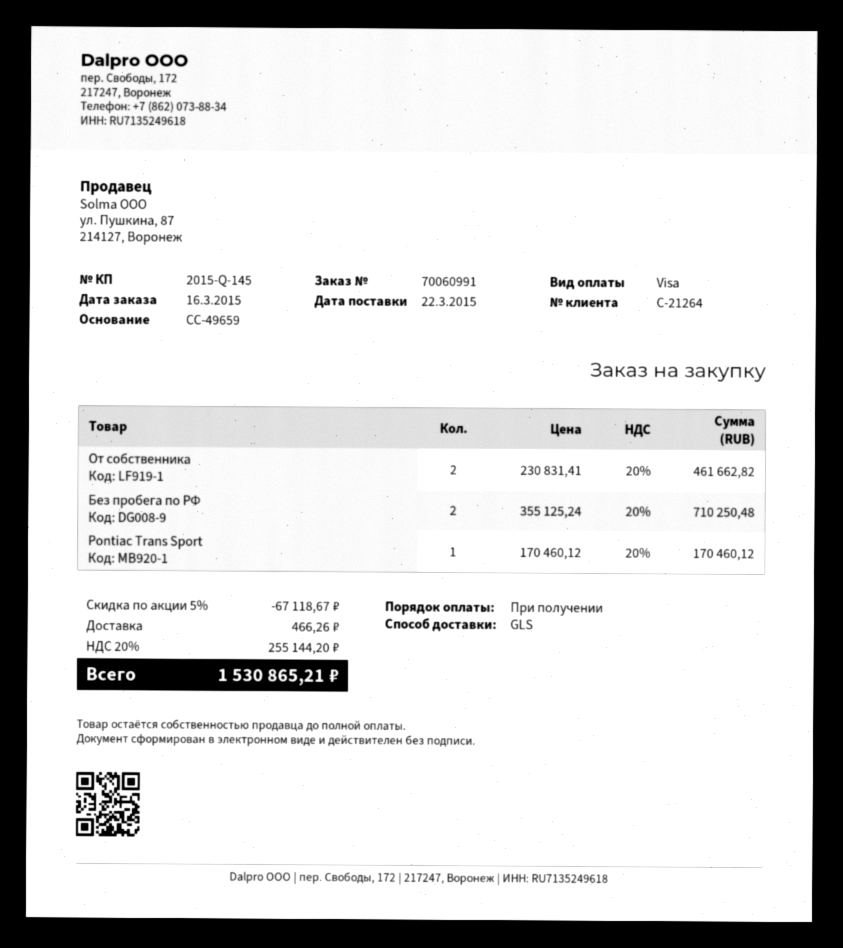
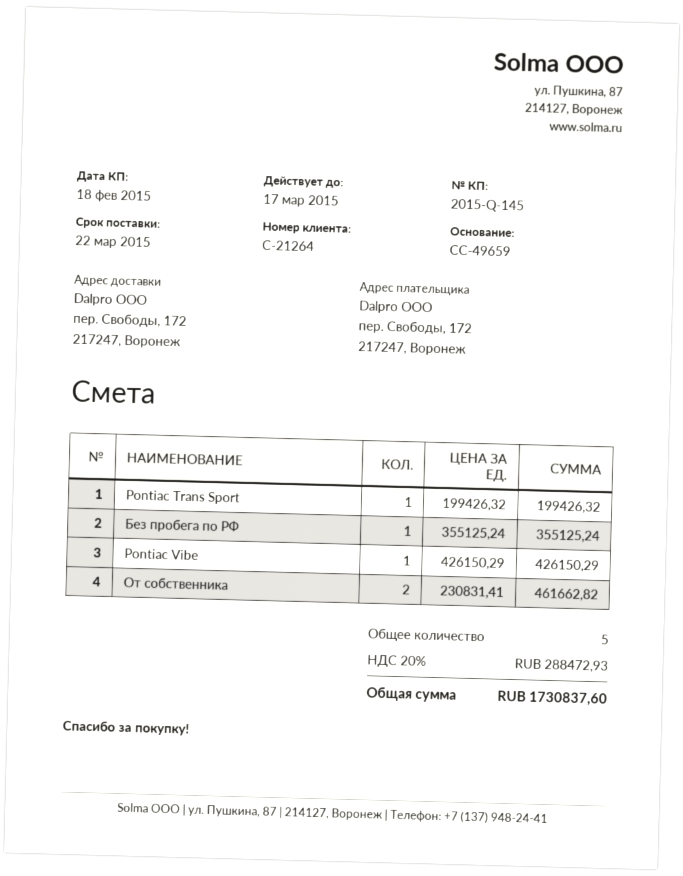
Без пробега по РФ: 2 x 355125.24 = 710250.48 -> 1 x 355125.24 = 355125.24
Pontiac Trans Sport: 1 x 170460.12 = 170460.12 -> 1 x 199426.32 = 199426.32
Pontiac Vibe: none -> 1 x 426150.29 = 426150.29
discount: 5% = 67118.67 -> none
shipping: 466.26 -> none
tax: 20% = 255144.20 -> 20% = 288472.93
total: 1530865.21 -> 1730837.60

